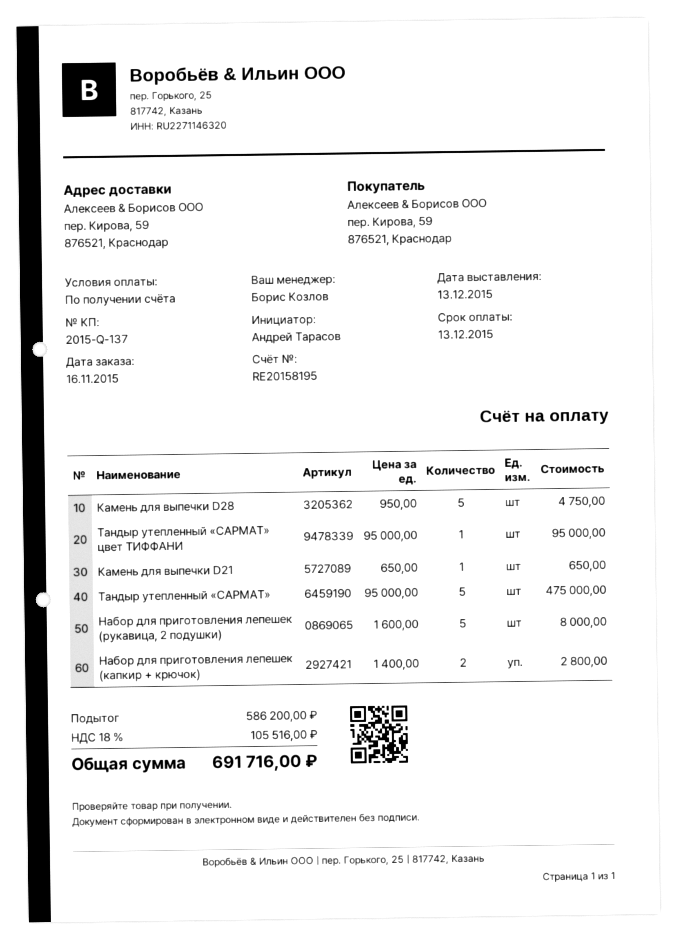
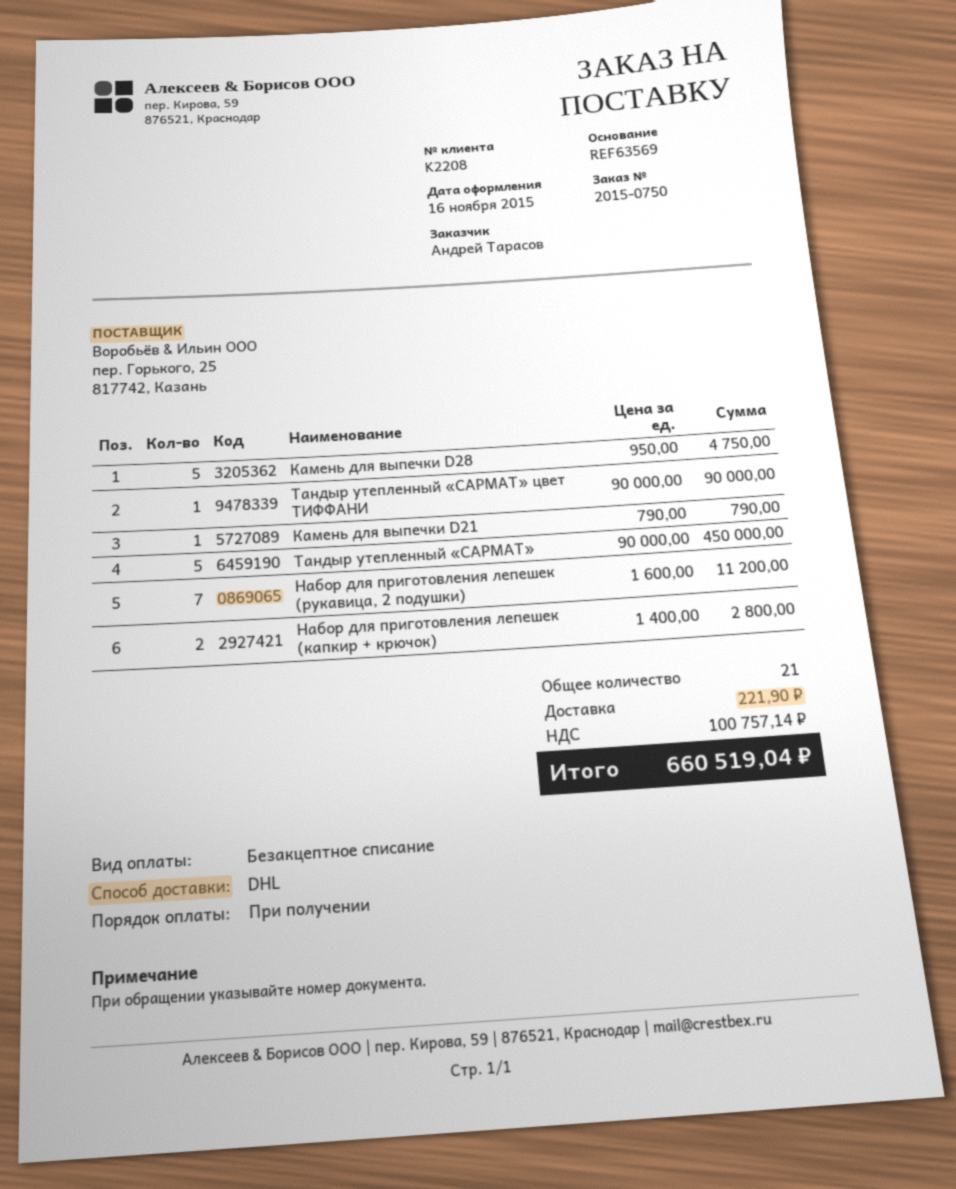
Тандыр утепленный «САРМАТ» цвет ТИФФАНИ: 1 x 95000.00 = 95000.00 -> 1 x 90000.00 = 90000.00
Камень для выпечки D21: 1 x 650.00 = 650.00 -> 1 x 790.00 = 790.00
Тандыр утепленный «САРМАТ»: 5 x 95000.00 = 475000.00 -> 5 x 90000.00 = 450000.00
Набор для приготовления лепешек (рукавица, 2 подушки): 5 x 1600.00 = 8000.00 -> 7 x 1600.00 = 11200.00
shipping: none -> 221.90
tax: 105516.00 -> 100757.14
total: 691716.00 -> 660519.04

